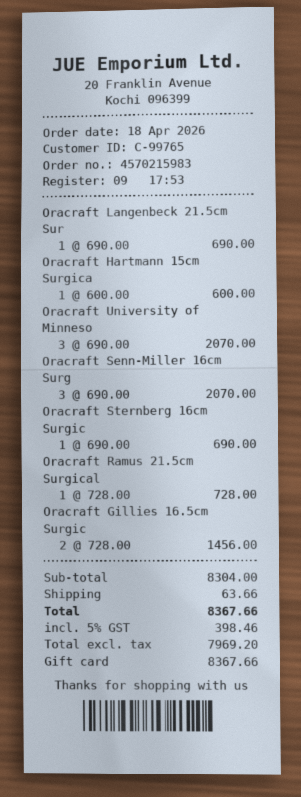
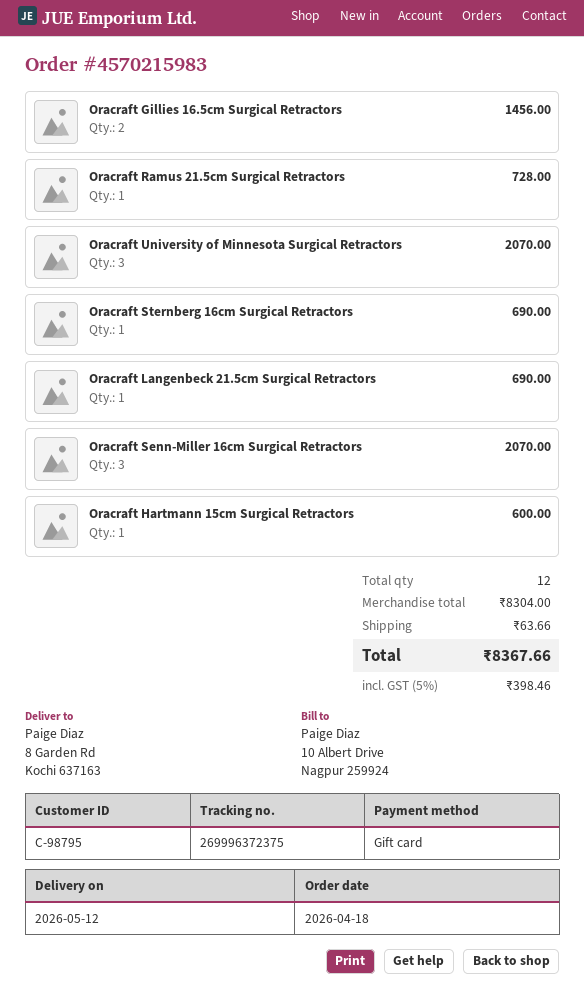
customer number: C-99765 -> C-98795

